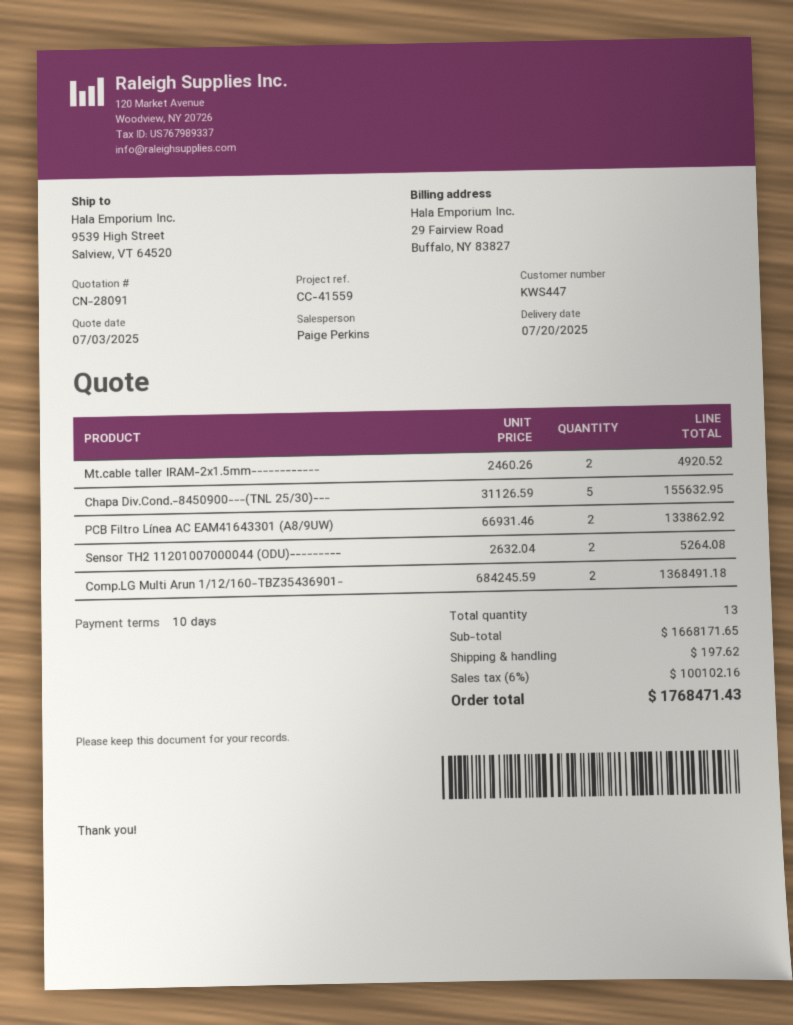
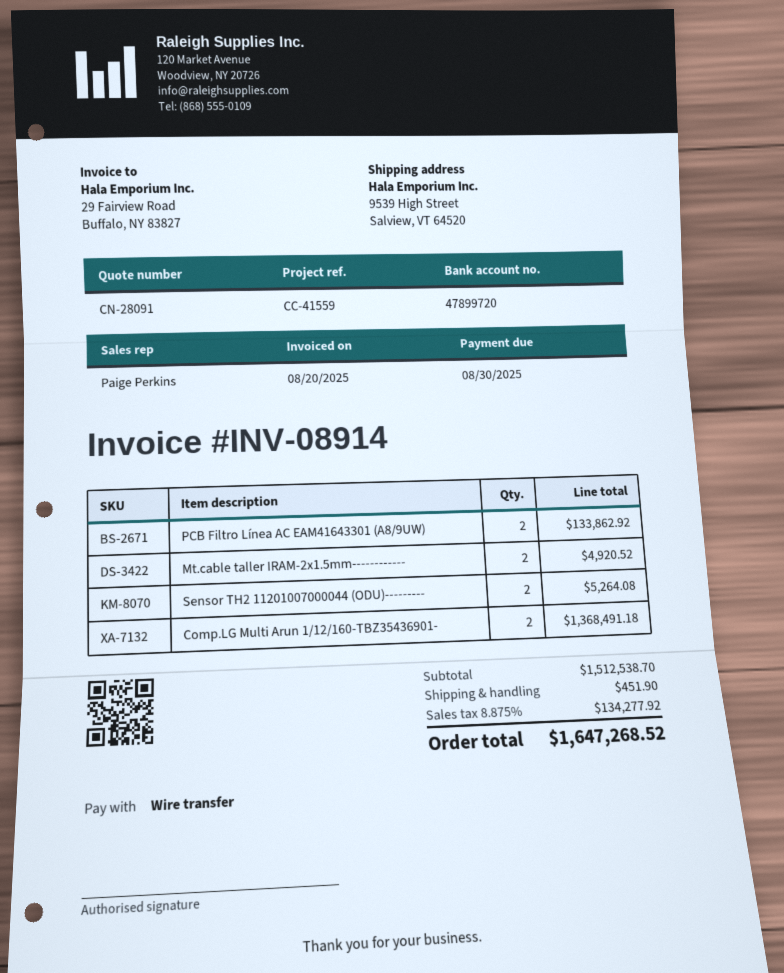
Chapa Div.Cond.-8450900---(TNL 25/30)---: 5 for 155632.95 -> none
subtotal: 1668171.65 -> 1512538.70
shipping: 197.62 -> 451.90
tax: 6% = 100102.16 -> 8.875% = 134277.92
total: 1768471.43 -> 1647268.52

